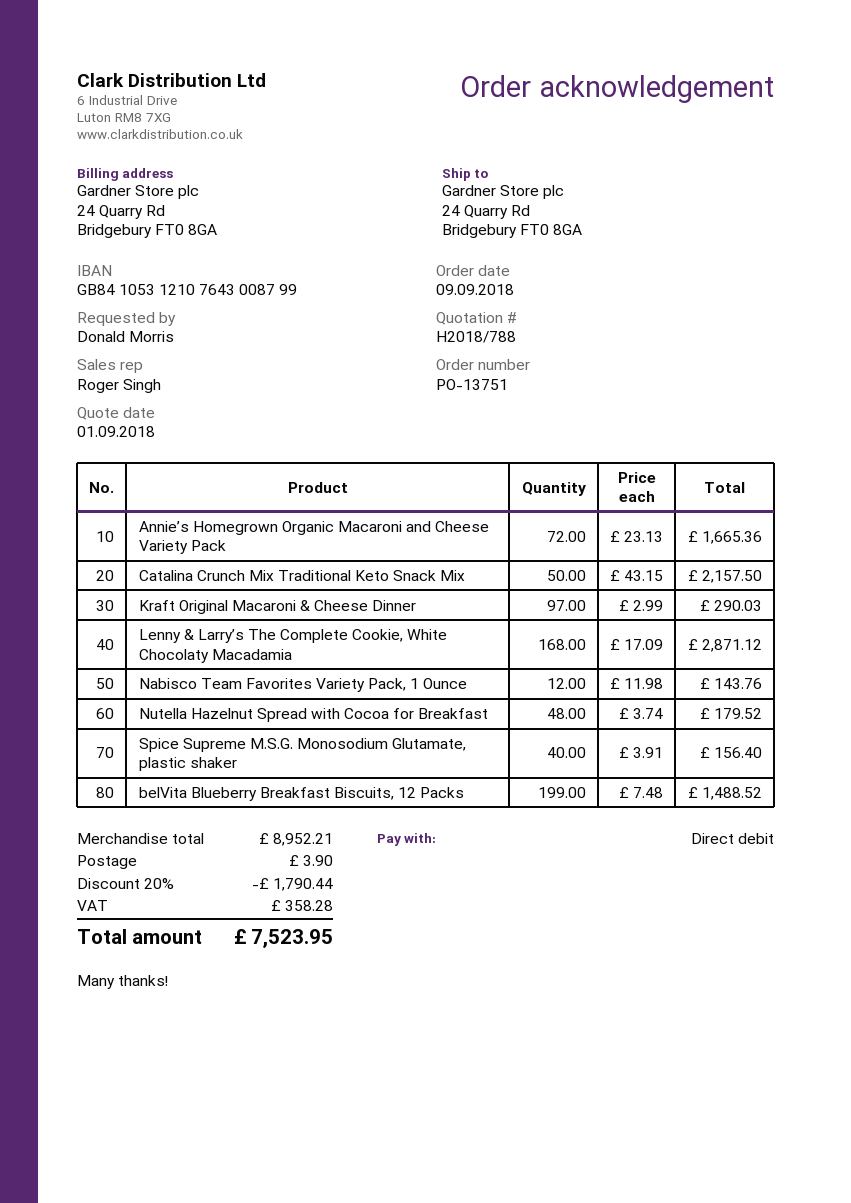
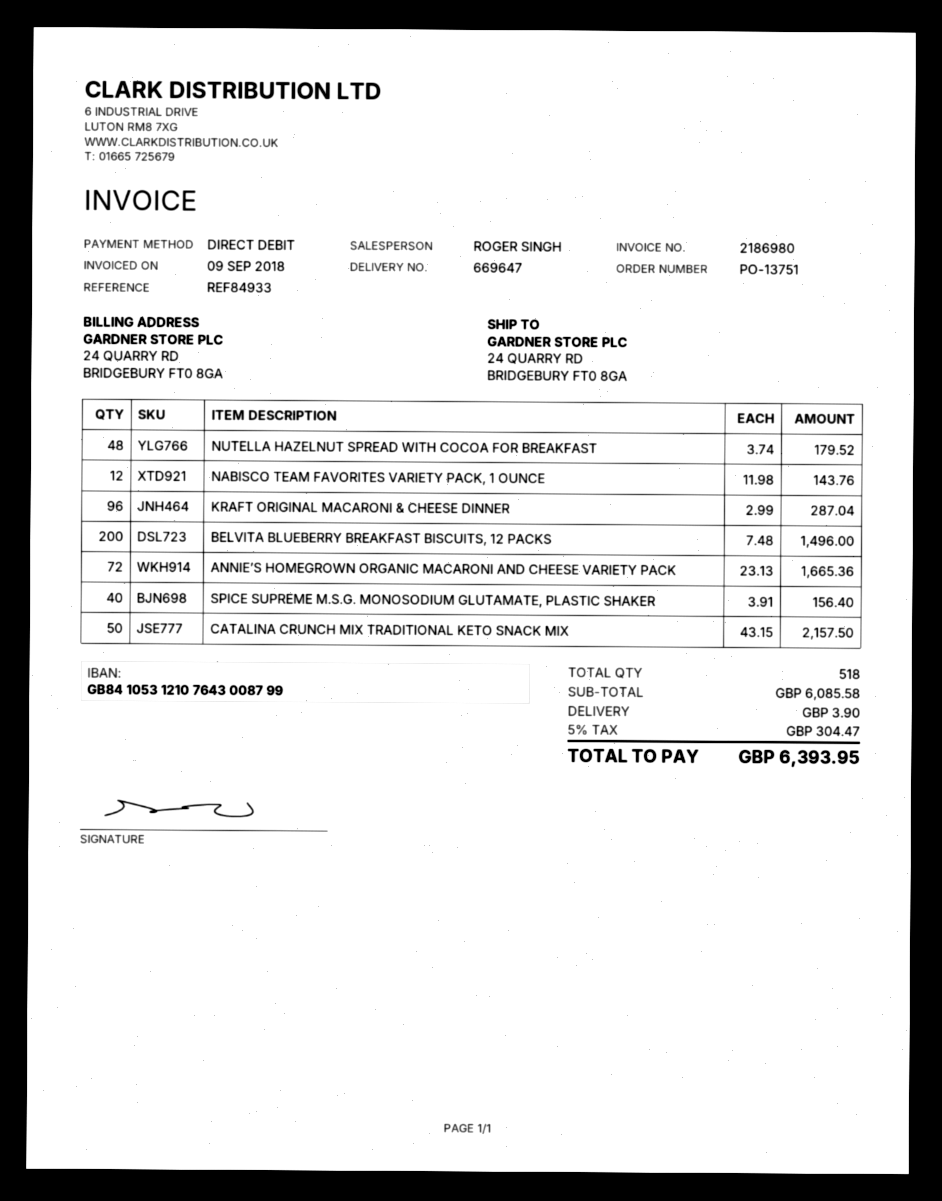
Kraft Original Macaroni & Cheese Dinner: 97 x 2.99 = 290.03 -> 96 x 2.99 = 287.04
Lenny & Larry’s The Complete Cookie, White Chocolaty Macadamia: 168 x 17.09 = 2871.12 -> none
belVita Blueberry Breakfast Biscuits, 12 Packs: 199 x 7.48 = 1488.52 -> 200 x 7.48 = 1496.00
subtotal: 8952.21 -> 6085.58
discount: 20% = 1790.44 -> none
tax: 358.28 -> 304.47
total: 7523.95 -> 6393.95

